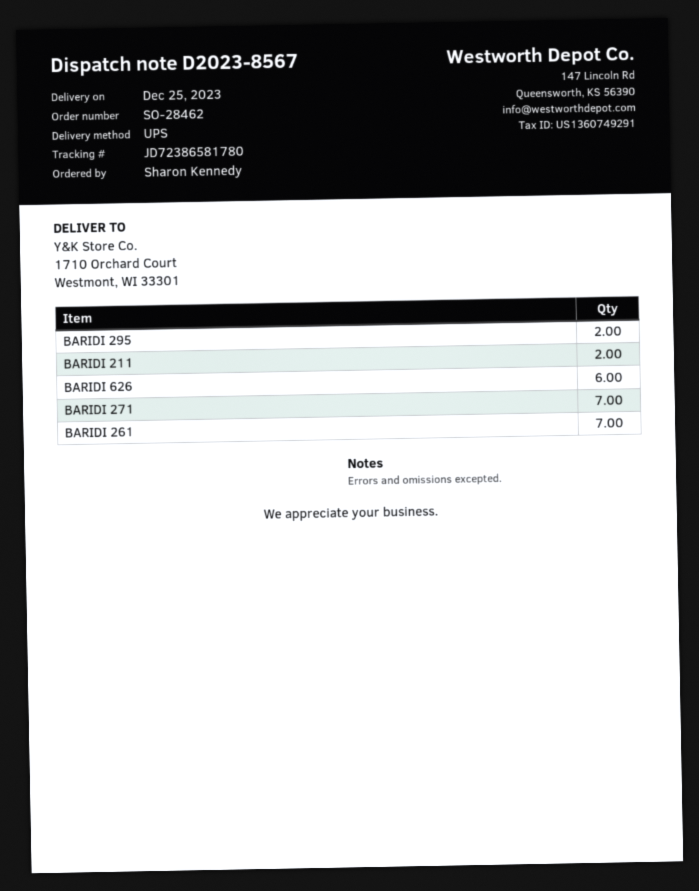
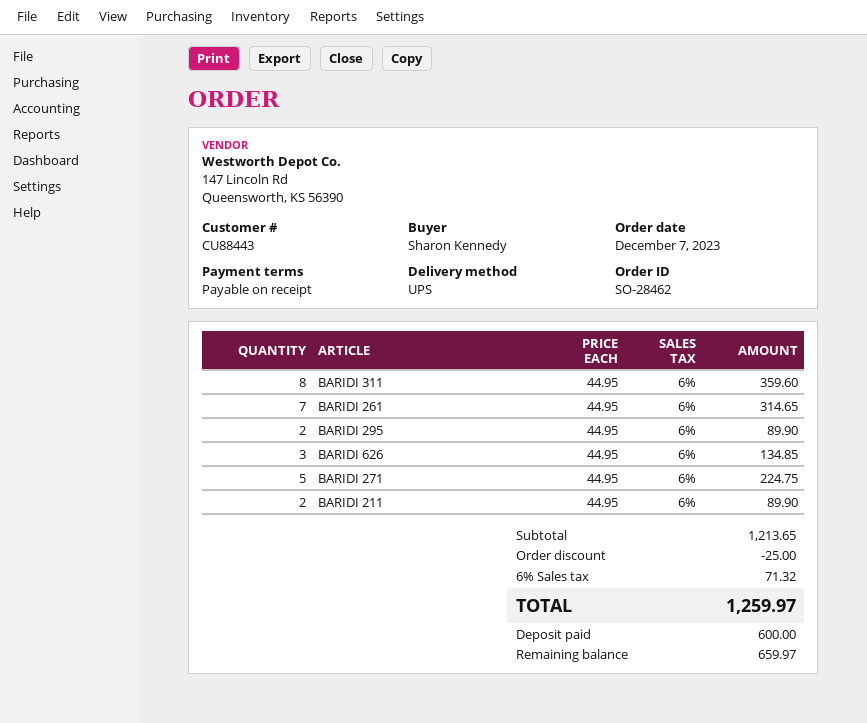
BARIDI 626: 6 -> 3
BARIDI 271: 7 -> 5
BARIDI 311: none -> 8

